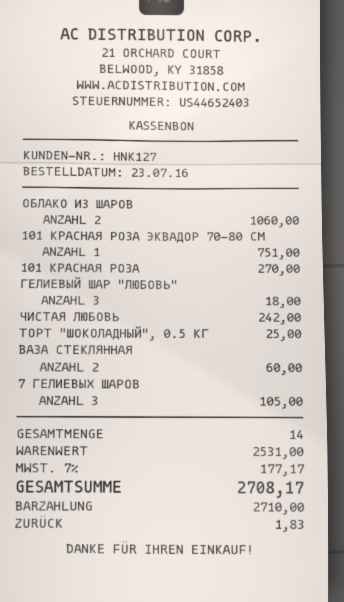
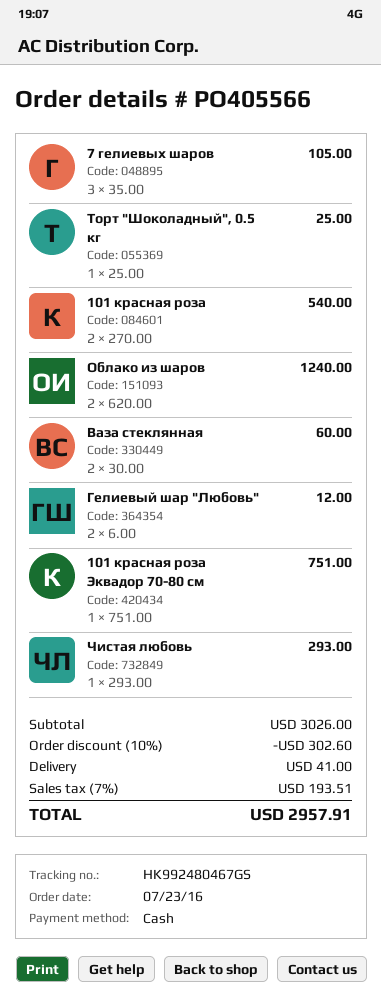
ОБЛАКО ИЗ ШАРОВ: 2 for 1060.00 -> 2 for 1240.00
101 КРАСНАЯ РОЗА: 1 for 270.00 -> 2 for 540.00
ГЕЛИЕВЫЙ ШАР "ЛЮБОВЬ": 3 for 18.00 -> 2 for 12.00
ЧИСТАЯ ЛЮБОВЬ: 1 for 242.00 -> 1 for 293.00
subtotal: 2531.00 -> 3026.00
discount: none -> 10% = 302.60
shipping: none -> 41.00
tax: 7% = 177.17 -> 7% = 193.51
total: 2708.17 -> 2957.91

